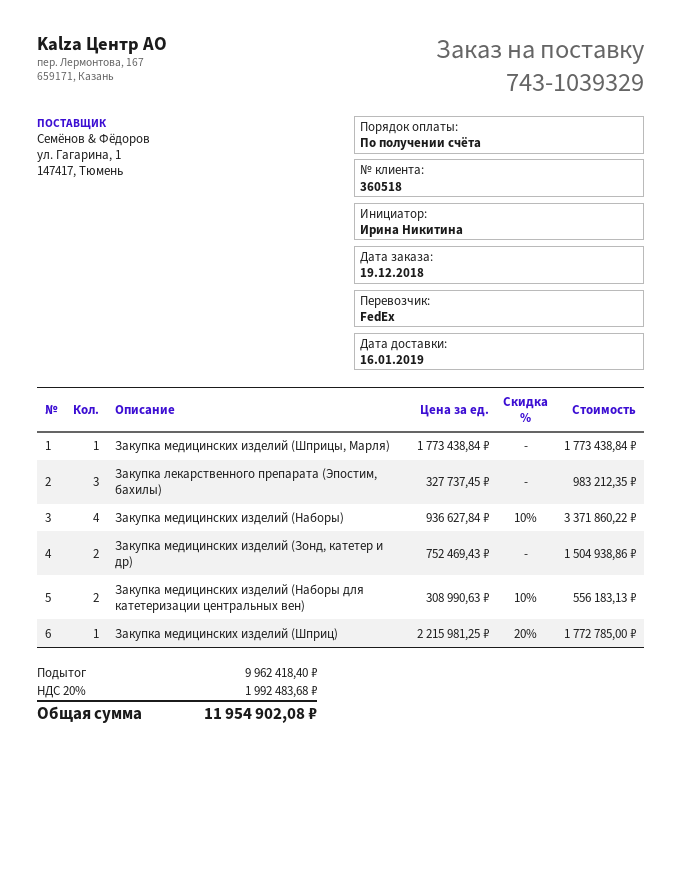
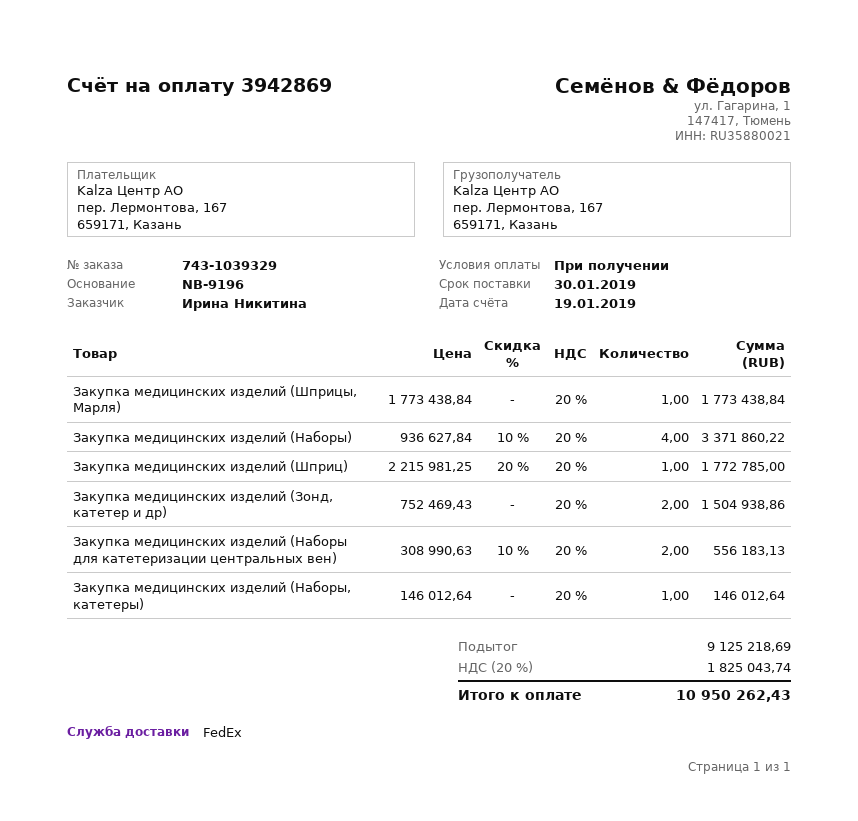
delivery date: 2019-01-16 -> 2019-01-30
Закупка лекарственного препарата (Эпостим, бахилы): 3 x 327737.45 = 983212.35 -> none
Закупка медицинских изделий (Наборы, катетеры): none -> 1 x 146012.64 = 146012.64
subtotal: 9962418.40 -> 9125218.69
tax: 20% = 1992483.68 -> 20% = 1825043.74
total: 11954902.08 -> 10950262.43

